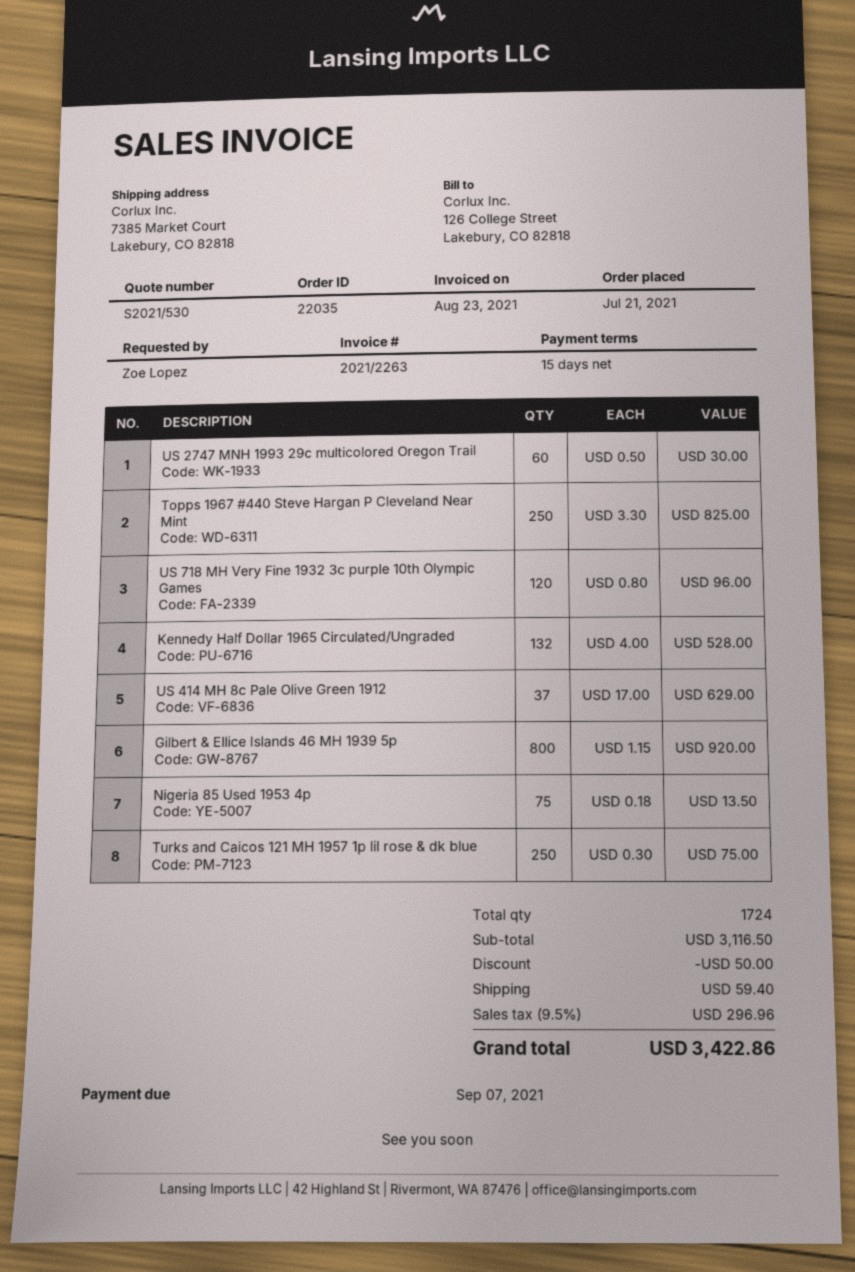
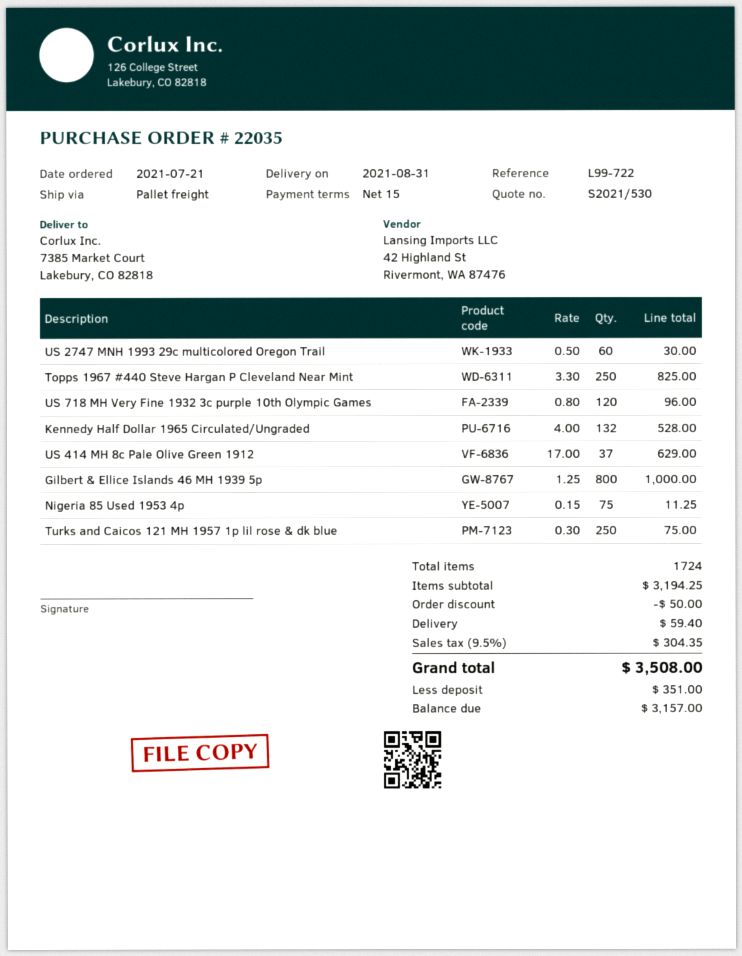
Gilbert & Ellice Islands 46 MH 1939 5p: 800 x 1.15 = 920.00 -> 800 x 1.25 = 1000.00
Nigeria 85 Used 1953 4p: 75 x 0.18 = 13.50 -> 75 x 0.15 = 11.25
subtotal: 3116.50 -> 3194.25
tax: 9.5% = 296.96 -> 9.5% = 304.35
total: 3422.86 -> 3508.00

